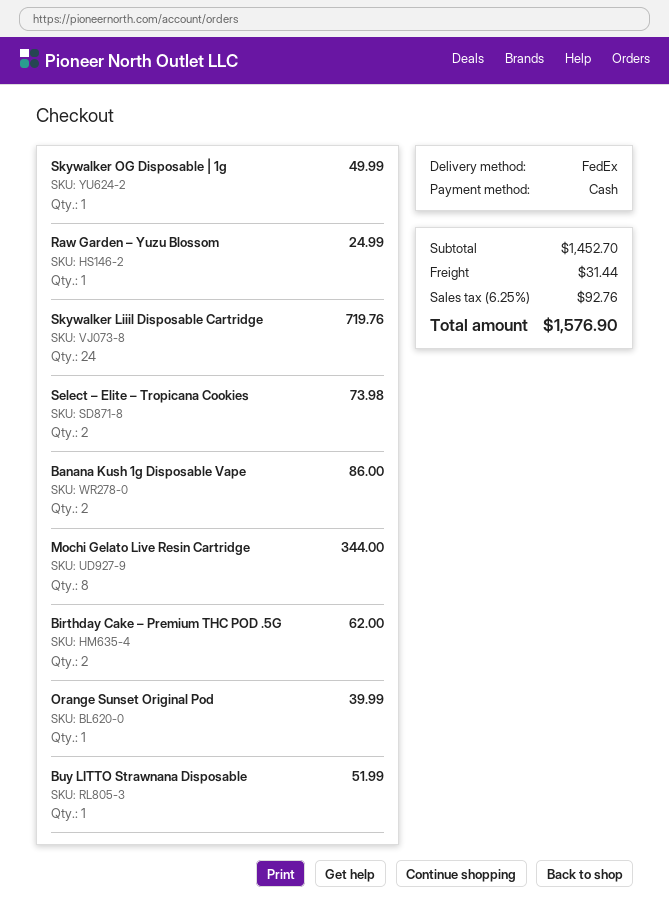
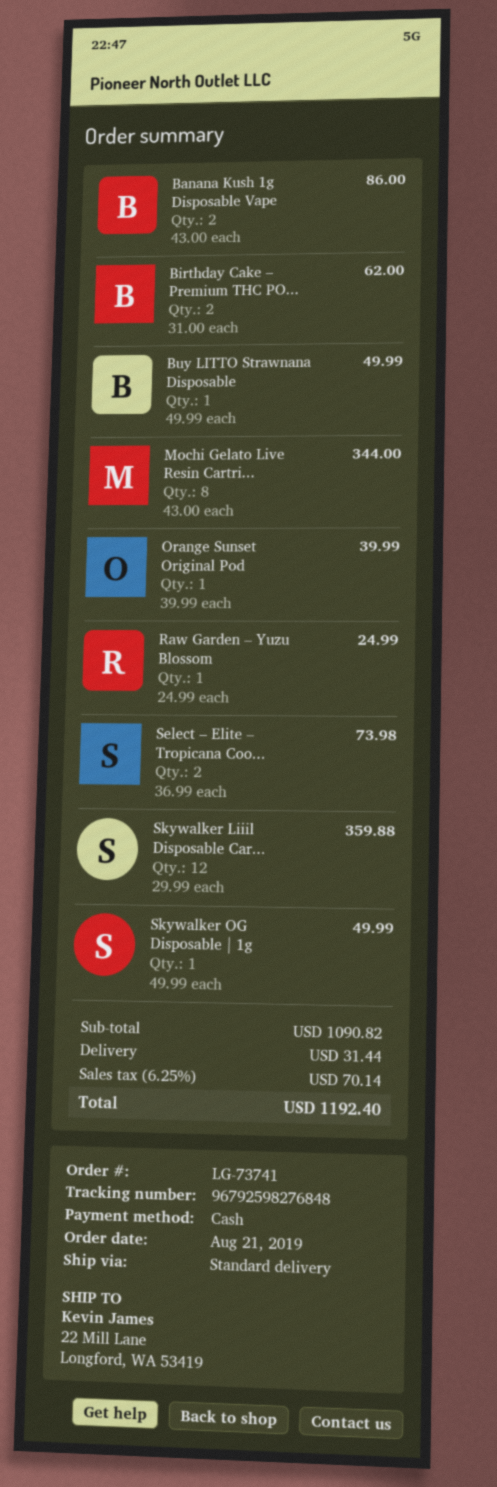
shipping method: FedEx -> standard
Skywalker Liiil Disposable Cartridge: 24 for 719.76 -> 12 for 359.88
Buy LITTO Strawnana Disposable: 1 for 51.99 -> 1 for 49.99
subtotal: 1452.70 -> 1090.82
tax: 6.25% = 92.76 -> 6.25% = 70.14
total: 1576.90 -> 1192.40

